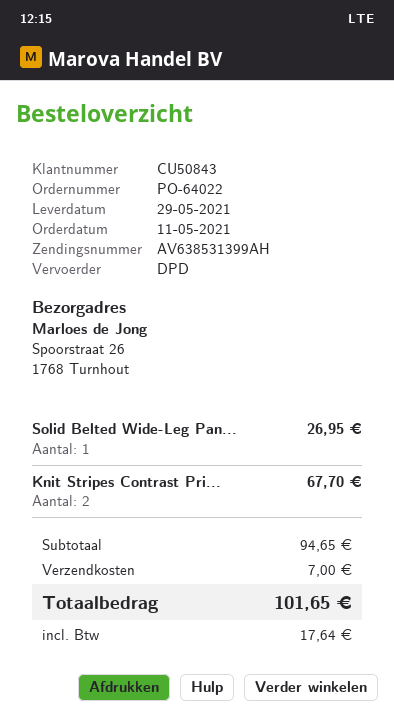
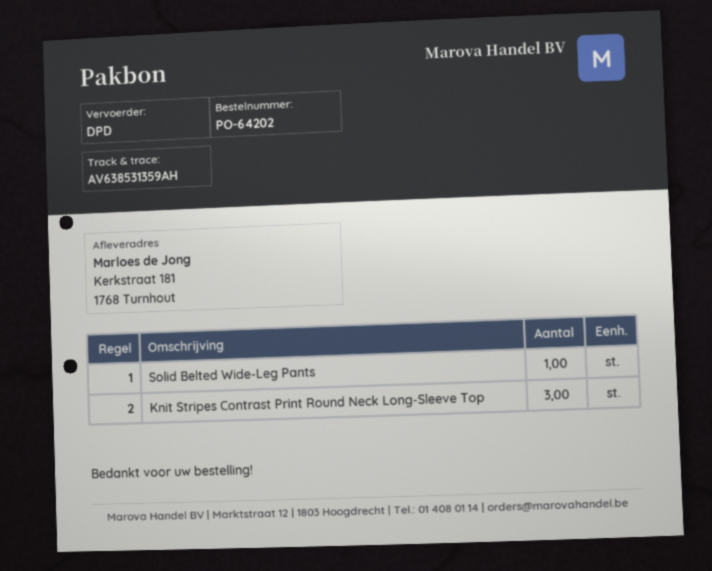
order number: PO-64022 -> PO-64202
tracking number: AV638531399AH -> AV638531359AH
ship to: Spoorstraat 26, 1768 Turnhout -> Kerkstraat 181, 1768 Turnhout
Knit Stripes Contrast Pri...: 2 -> 3

